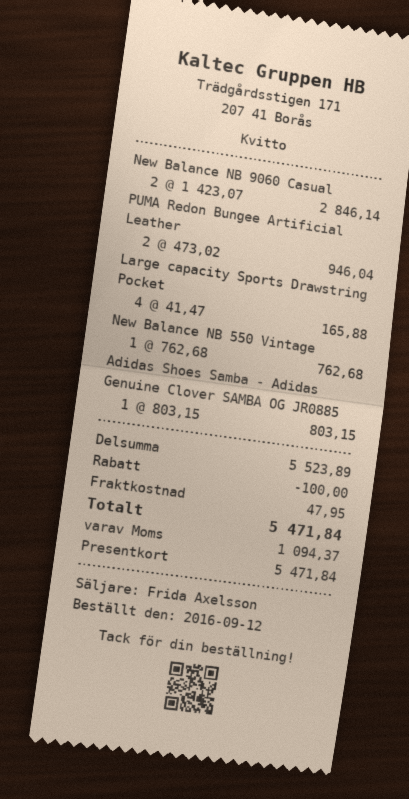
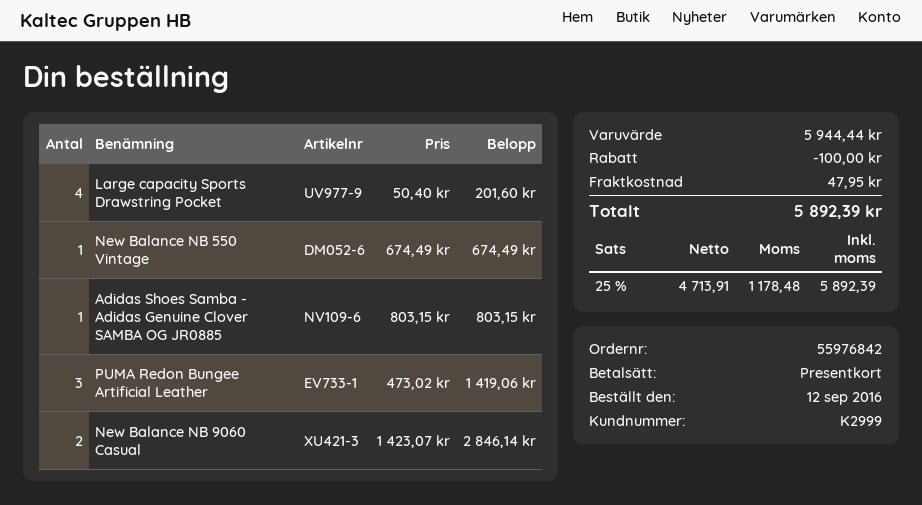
PUMA Redon Bungee Artificial Leather: 2 x 473.02 = 946.04 -> 3 x 473.02 = 1419.06
Large capacity Sports Drawstring Pocket: 4 x 41.47 = 165.88 -> 4 x 50.40 = 201.60
New Balance NB 550 Vintage: 1 x 762.68 = 762.68 -> 1 x 674.49 = 674.49
subtotal: 5523.89 -> 5944.44
tax: 1094.37 -> 1178.48
total: 5471.84 -> 5892.39

